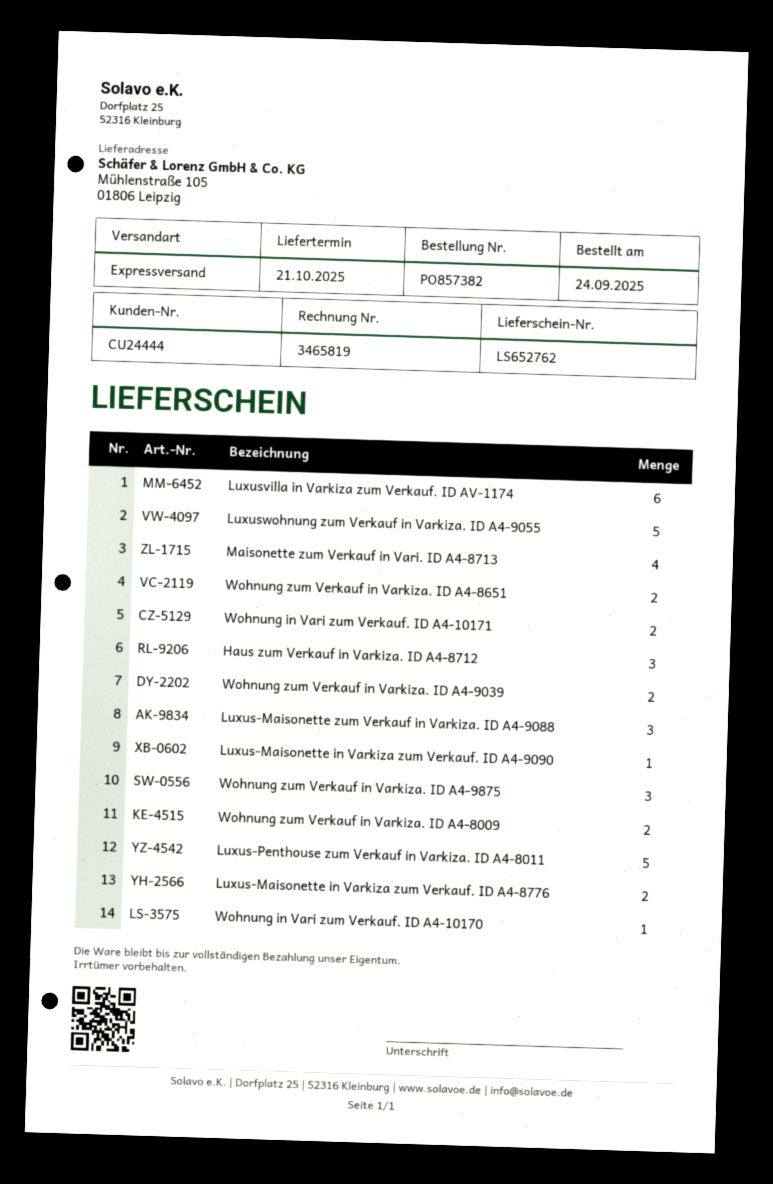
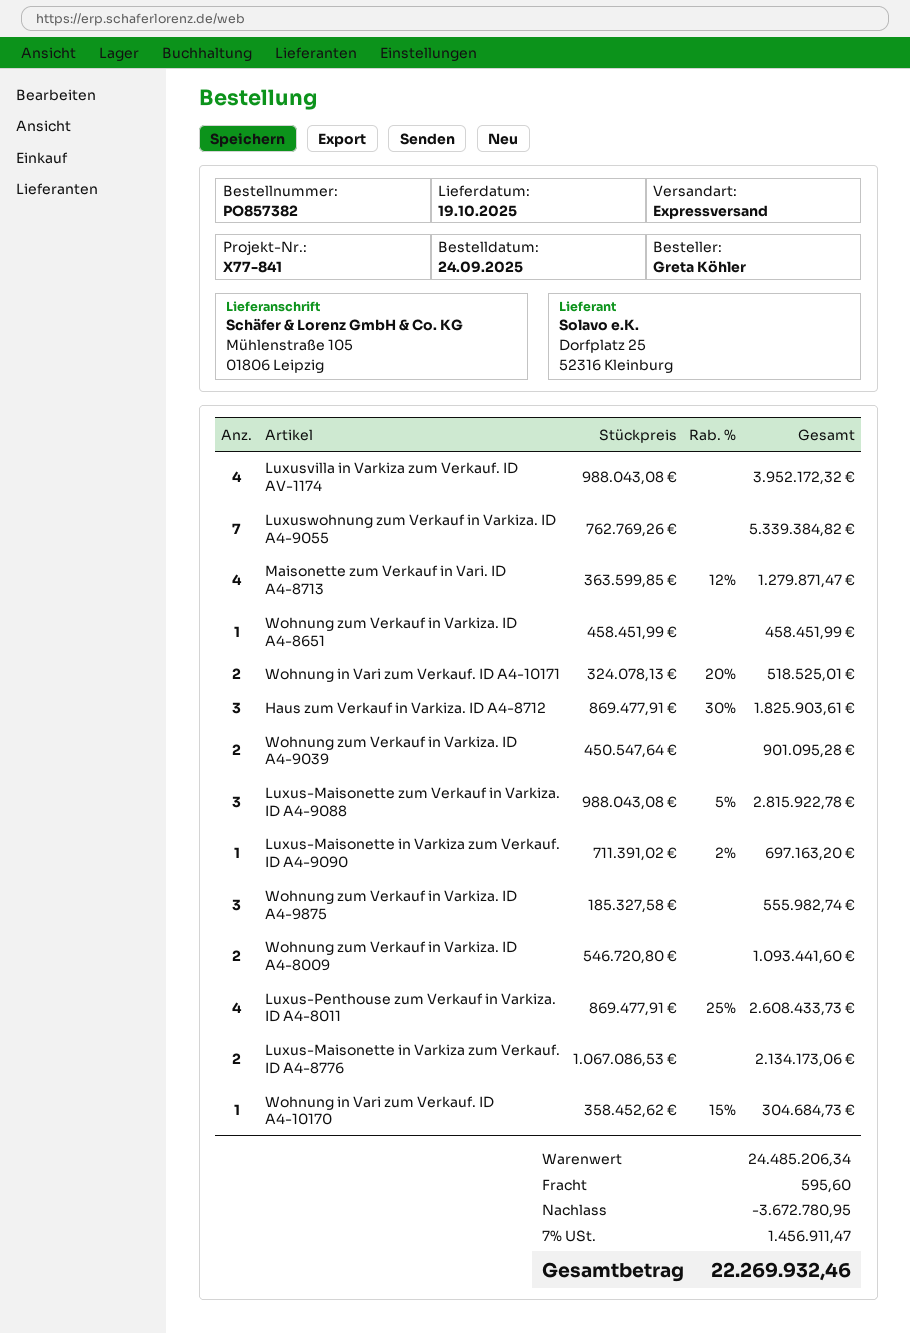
delivery date: 2025-10-21 -> 2025-10-19
Luxusvilla in Varkiza zum Verkauf. ID AV-1174: 6 -> 4
Luxuswohnung zum Verkauf in Varkiza. ID A4-9055: 5 -> 7
Wohnung zum Verkauf in Varkiza. ID A4-8651: 2 -> 1
Luxus-Penthouse zum Verkauf in Varkiza. ID A4-8011: 5 -> 4

